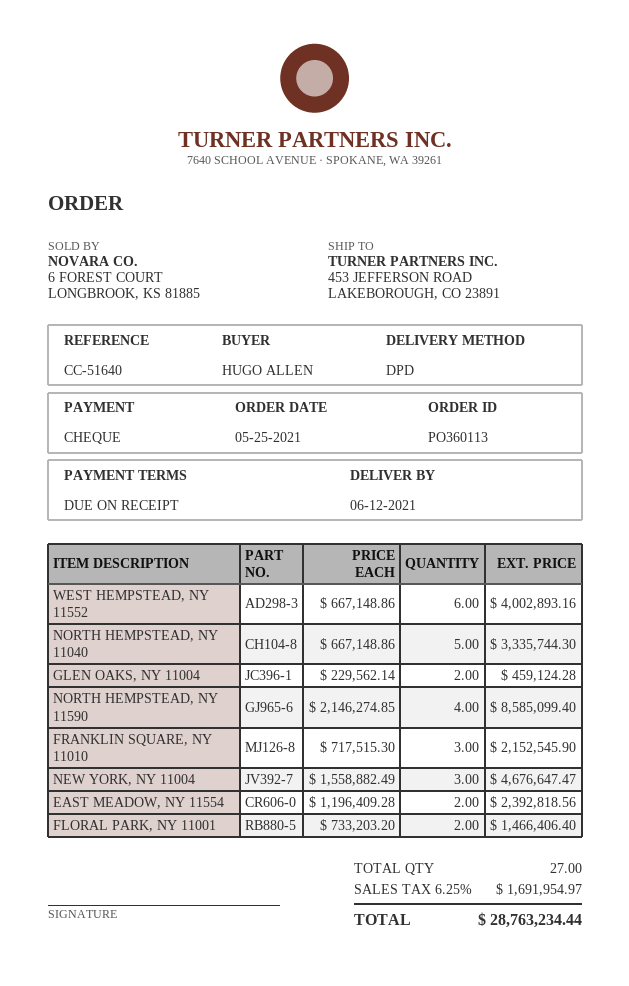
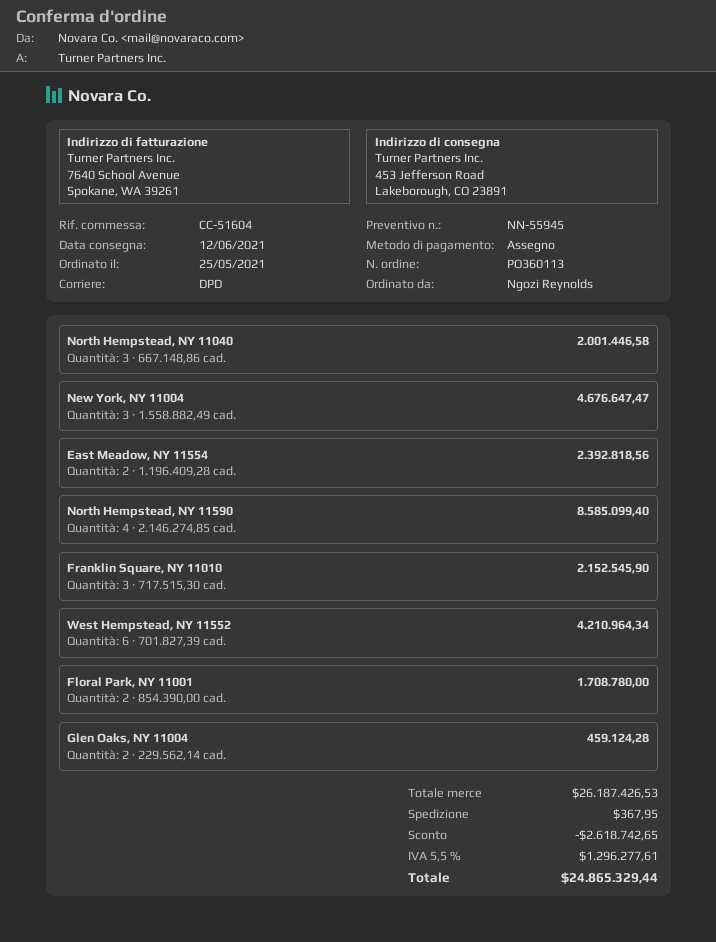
reference: CC-51640 -> CC-51604
ordered by: HUGO ALLEN -> Ngozi Reynolds
WEST HEMPSTEAD, NY 11552: 6 x 667148.86 = 4002893.16 -> 6 x 701827.39 = 4210964.34
NORTH HEMPSTEAD, NY 11040: 5 x 667148.86 = 3335744.30 -> 3 x 667148.86 = 2001446.58
FLORAL PARK, NY 11001: 2 x 733203.20 = 1466406.40 -> 2 x 854390.00 = 1708780.00
discount: none -> 2618742.65
shipping: none -> 367.95
tax: 6.25% = 1691954.97 -> 5.5% = 1296277.61
total: 28763234.44 -> 24865329.44

